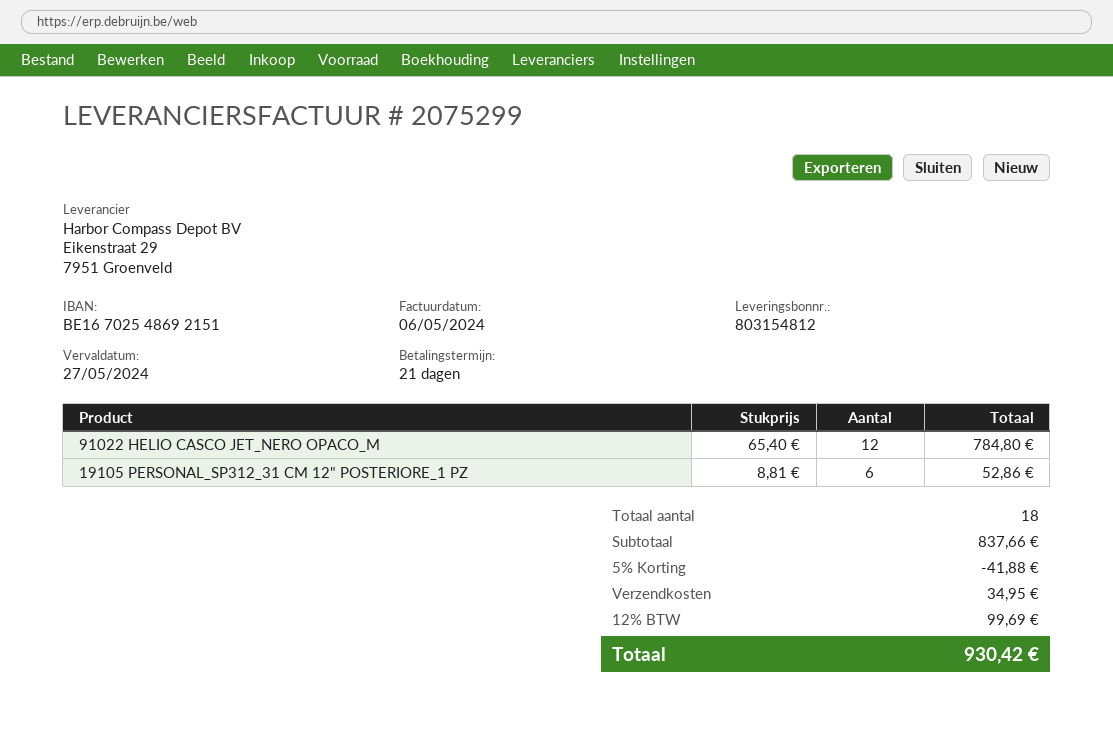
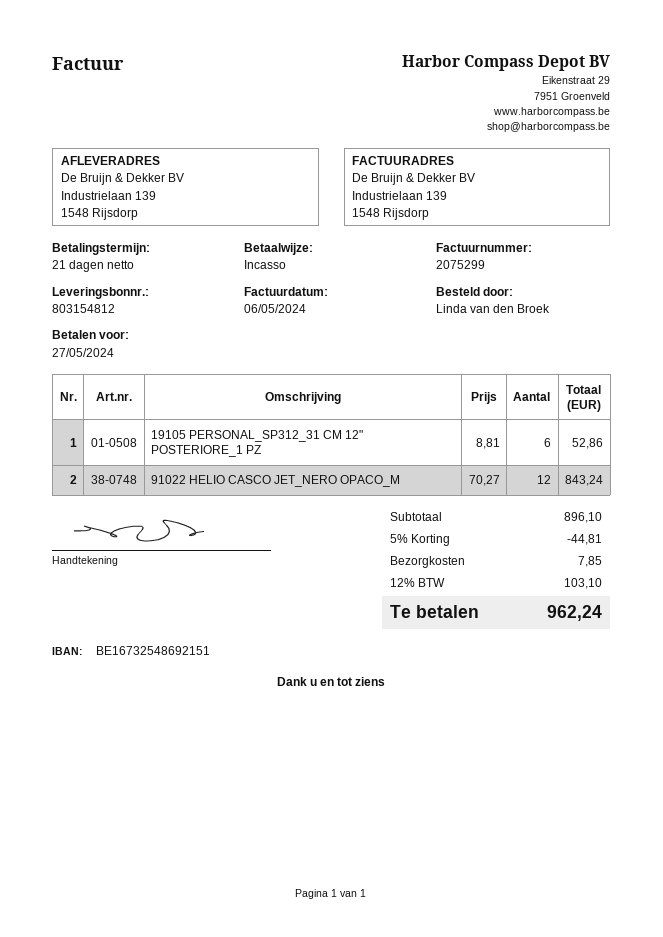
bank account: BE16702548692151 -> BE16732548692151
91022 HELIO CASCO JET_NERO OPACO_M: 12 x 65.40 = 784.80 -> 12 x 70.27 = 843.24
subtotal: 837.66 -> 896.10
discount: 5% = 41.88 -> 5% = 44.81
shipping: 34.95 -> 7.85
tax: 12% = 99.69 -> 12% = 103.10
total: 930.42 -> 962.24

